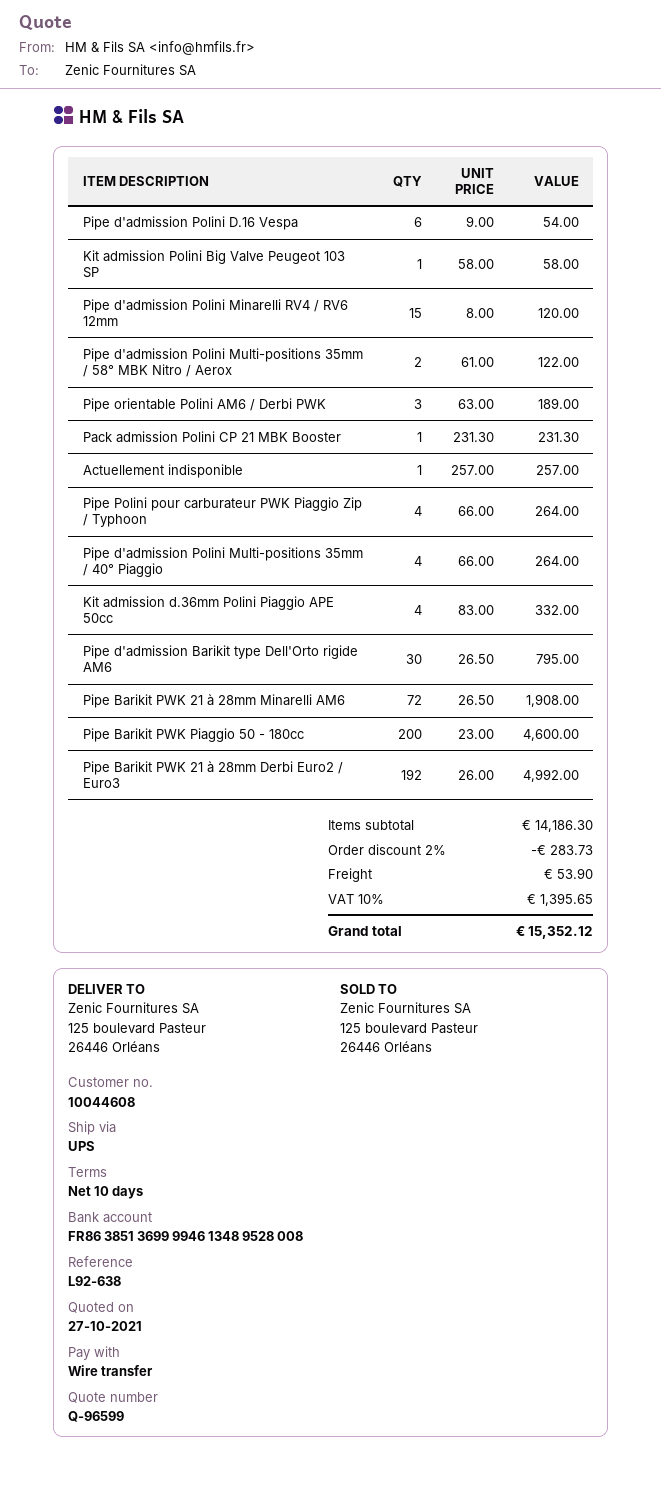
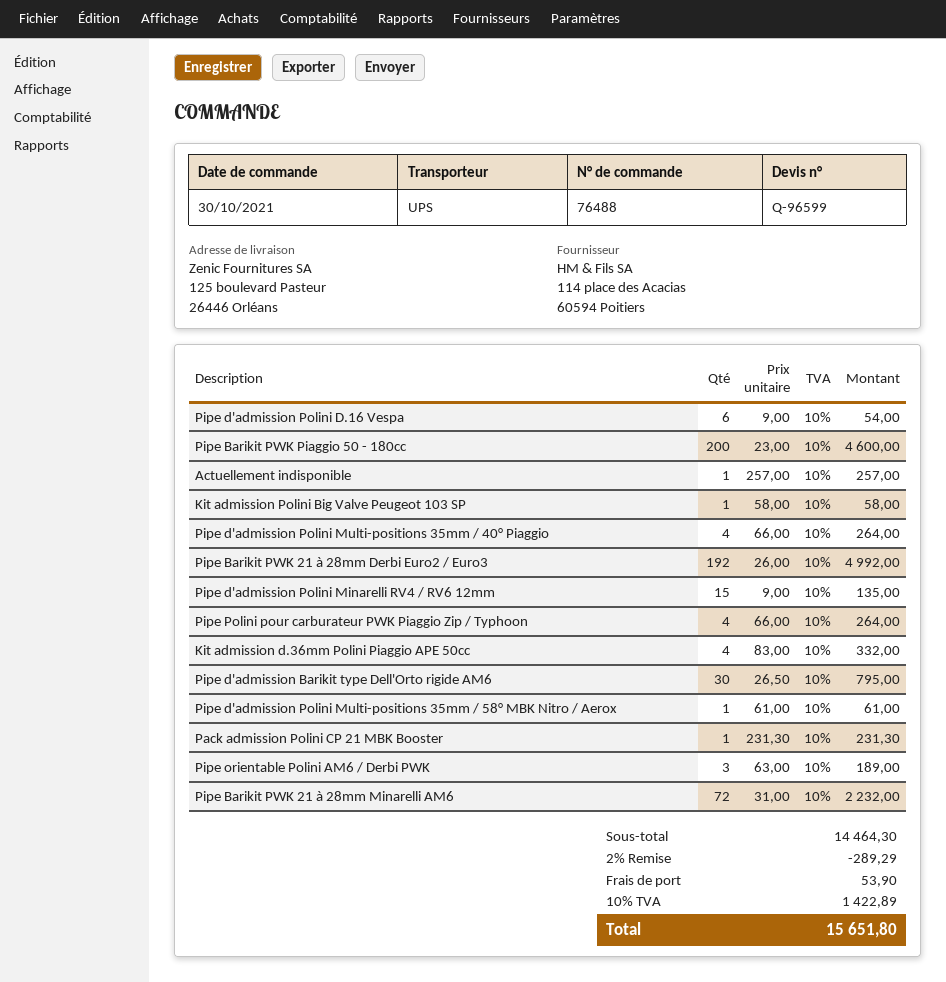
Pipe d'admission Polini Minarelli RV4 / RV6 12mm: 15 x 8.00 = 120.00 -> 15 x 9.00 = 135.00
Pipe d'admission Polini Multi-positions 35mm / 58° MBK Nitro / Aerox: 2 x 61.00 = 122.00 -> 1 x 61.00 = 61.00
Pipe Barikit PWK 21 à 28mm Minarelli AM6: 72 x 26.50 = 1908.00 -> 72 x 31.00 = 2232.00
subtotal: 14186.30 -> 14464.30
discount: 2% = 283.73 -> 2% = 289.29
tax: 10% = 1395.65 -> 10% = 1422.89
total: 15352.12 -> 15651.80

